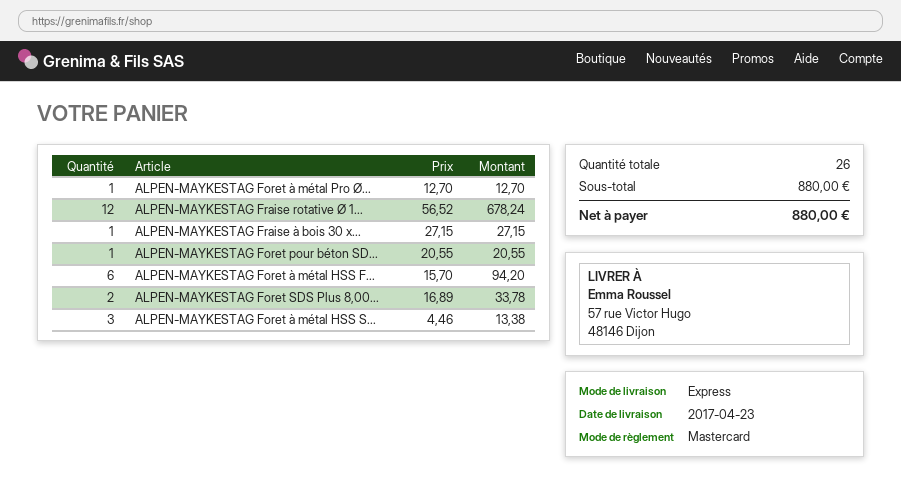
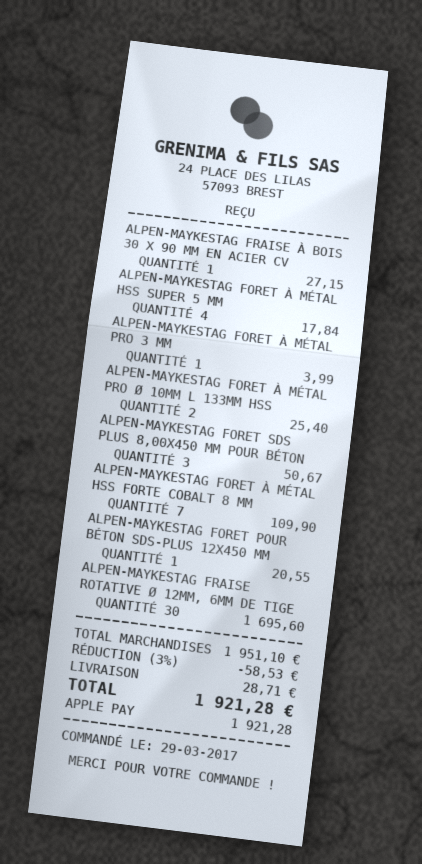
payment method: Mastercard -> Apple Pay
ALPEN-MAYKESTAG Foret à métal Pro Ø...: 1 for 12.70 -> 2 for 25.40
ALPEN-MAYKESTAG Fraise rotative Ø 1...: 12 for 678.24 -> 30 for 1695.60
ALPEN-MAYKESTAG Foret à métal HSS F...: 6 for 94.20 -> 7 for 109.90
ALPEN-MAYKESTAG Foret SDS Plus 8,00...: 2 for 33.78 -> 3 for 50.67
ALPEN-MAYKESTAG Foret à métal HSS S...: 3 for 13.38 -> 4 for 17.84
ALPEN-MAYKESTAG FORET À MÉTAL PRO 3 MM: none -> 1 for 3.99
subtotal: 880.00 -> 1951.10
discount: none -> 3% = 58.53
shipping: none -> 28.71
total: 880.00 -> 1921.28

